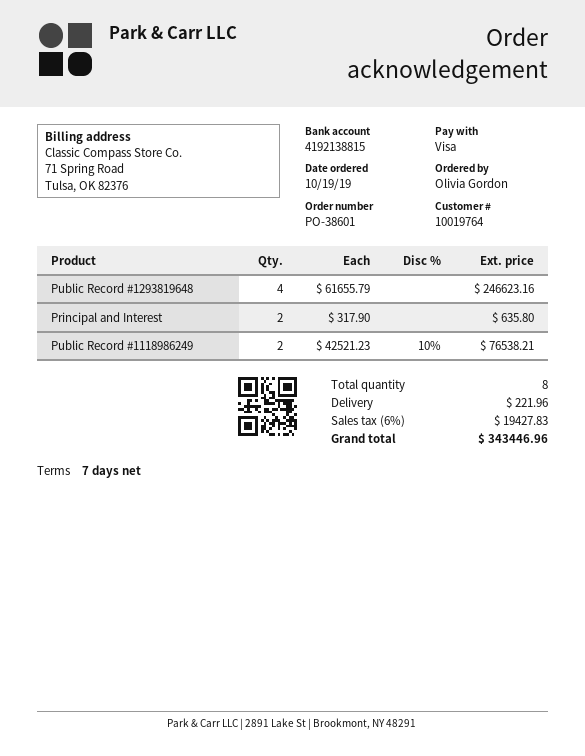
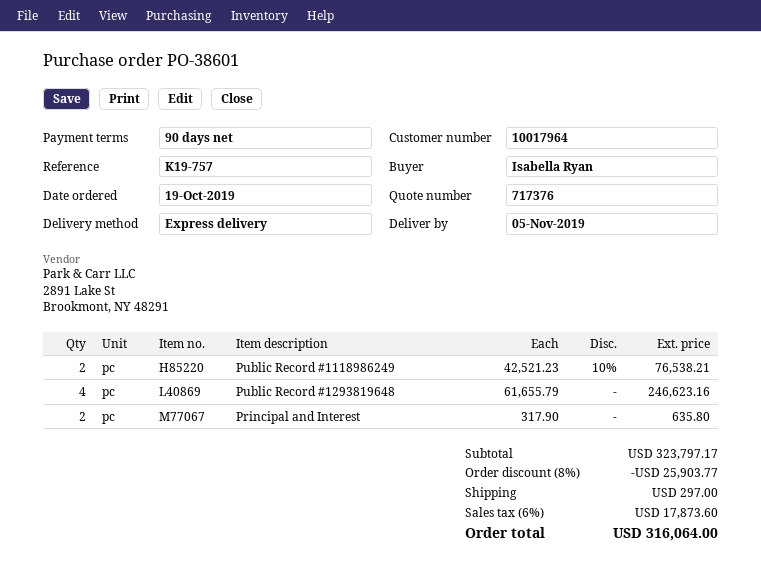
payment terms: 7 days -> 90 days
customer number: 10019764 -> 10017964
ordered by: Olivia Gordon -> Isabella Ryan
discount: none -> 8% = 25903.77
shipping: 221.96 -> 297.00
tax: 6% = 19427.83 -> 6% = 17873.60
total: 343446.96 -> 316064.00

